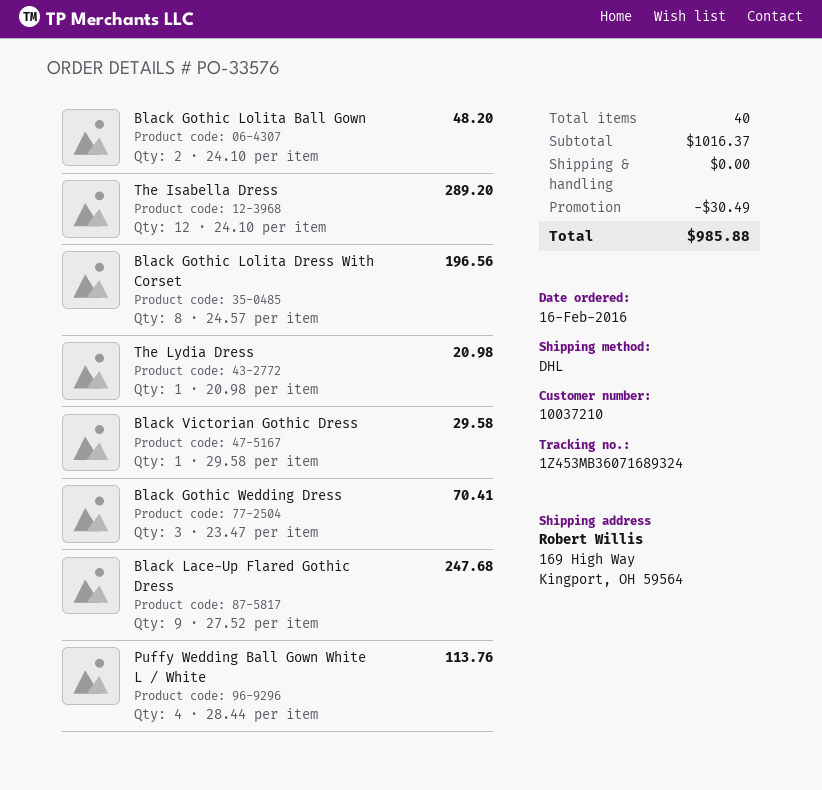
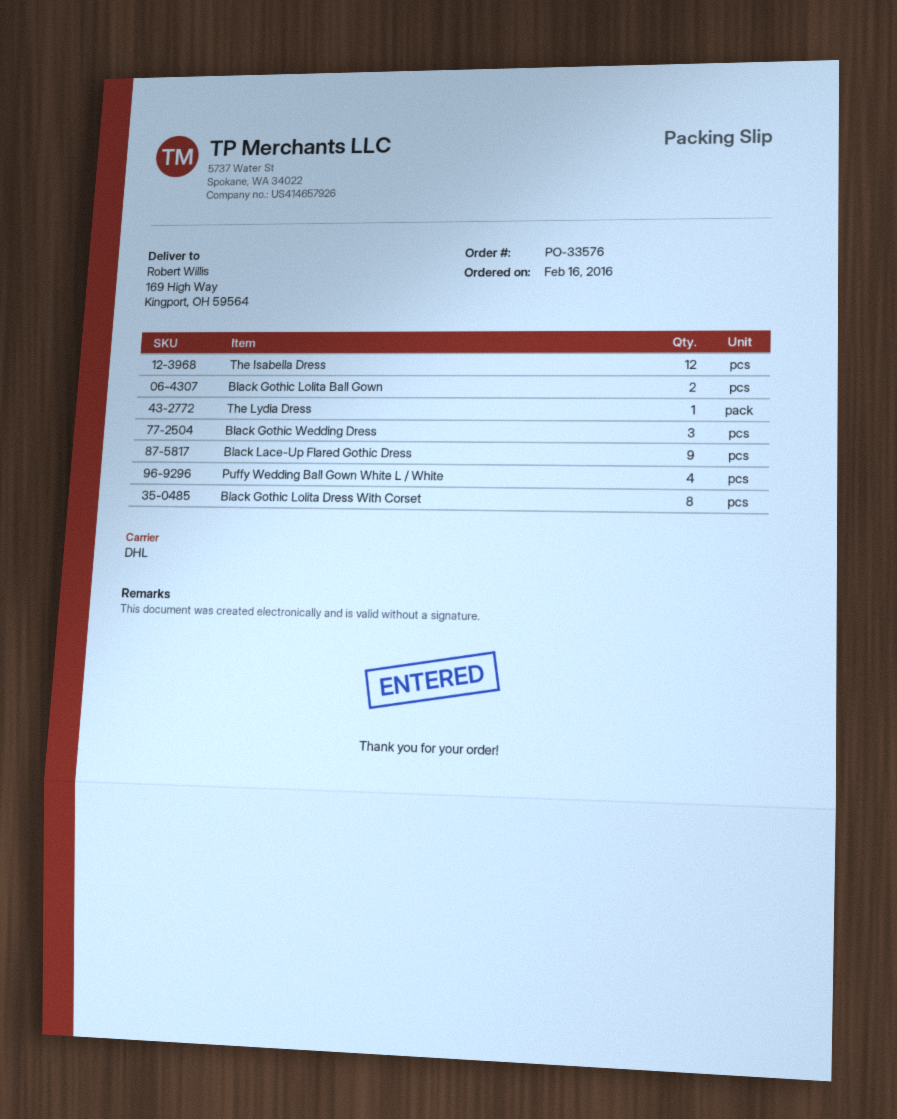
Black Victorian Gothic Dress: 1 -> none

